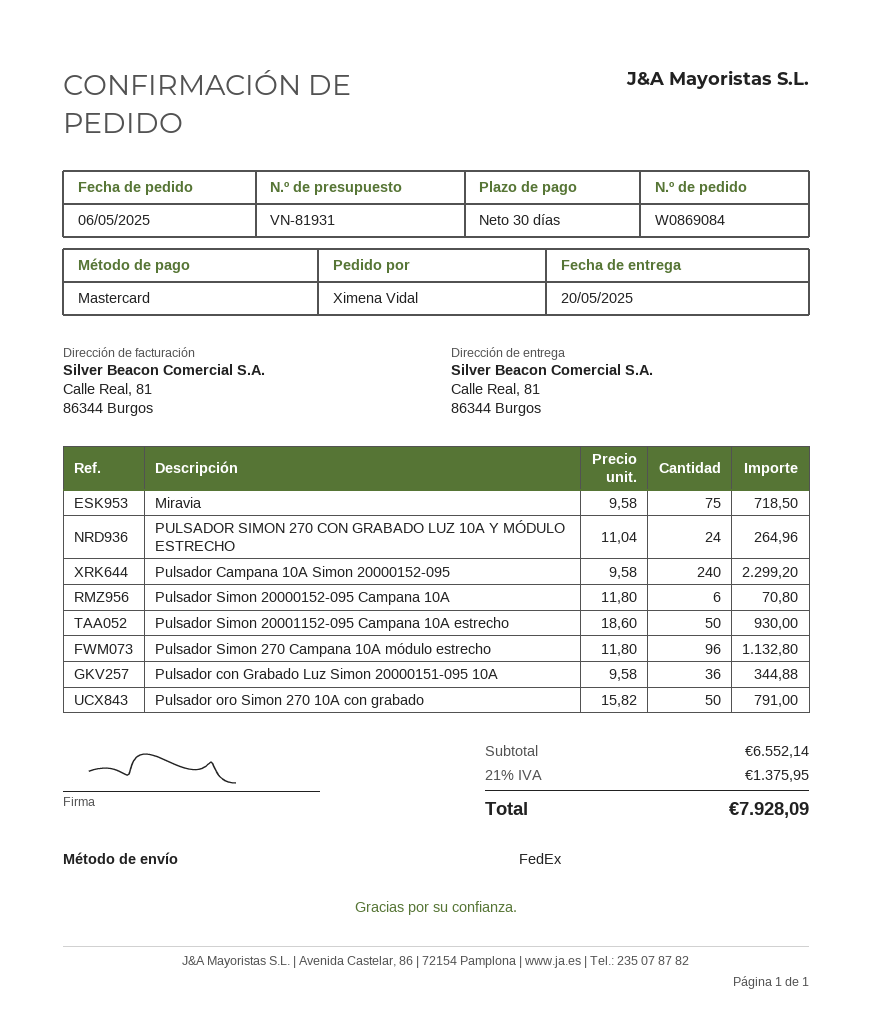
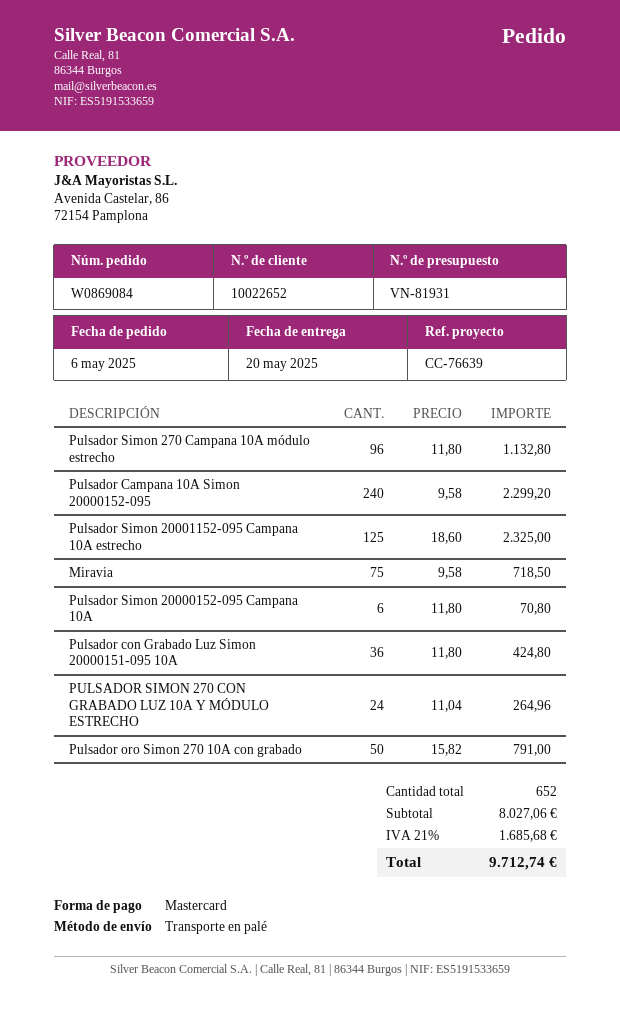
shipping method: FedEx -> pallet freight
Pulsador Simon 20001152-095 Campana 10A estrecho: 50 x 18.60 = 930.00 -> 125 x 18.60 = 2325.00
Pulsador con Grabado Luz Simon 20000151-095 10A: 36 x 9.58 = 344.88 -> 36 x 11.80 = 424.80
subtotal: 6552.14 -> 8027.06
tax: 21% = 1375.95 -> 21% = 1685.68
total: 7928.09 -> 9712.74

